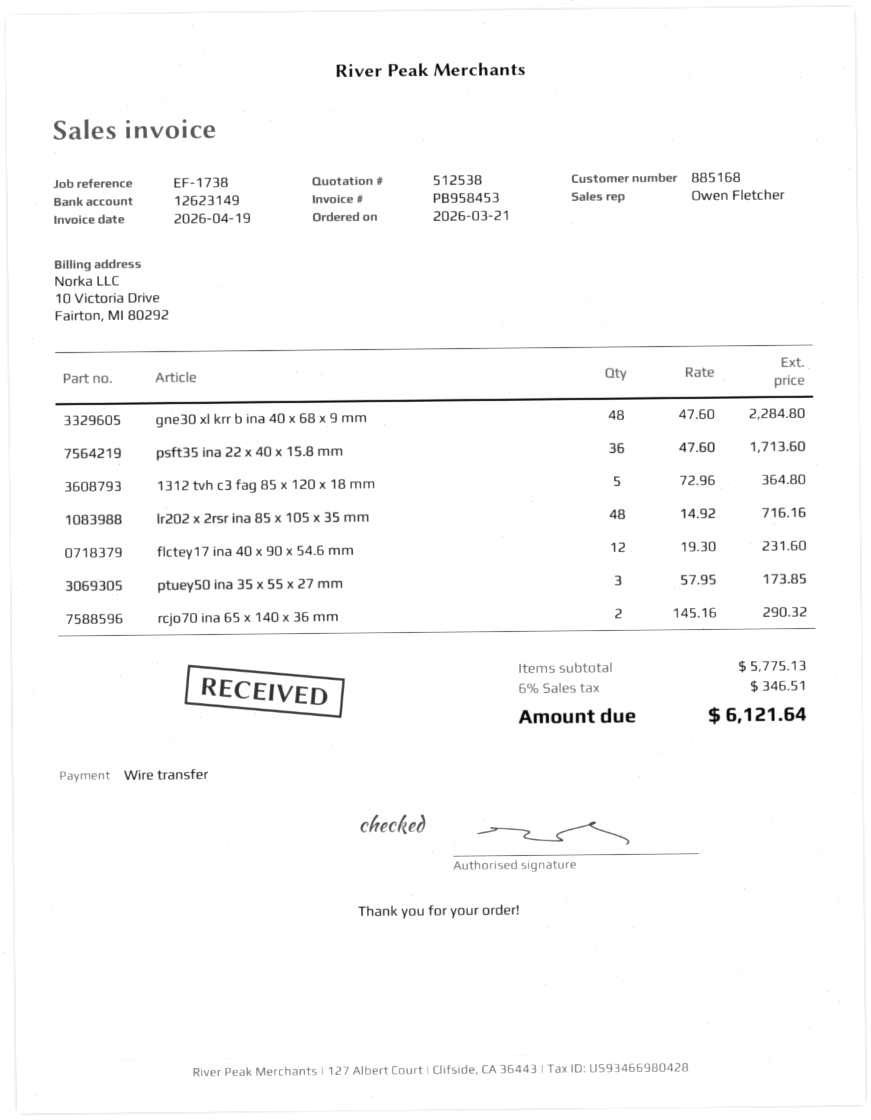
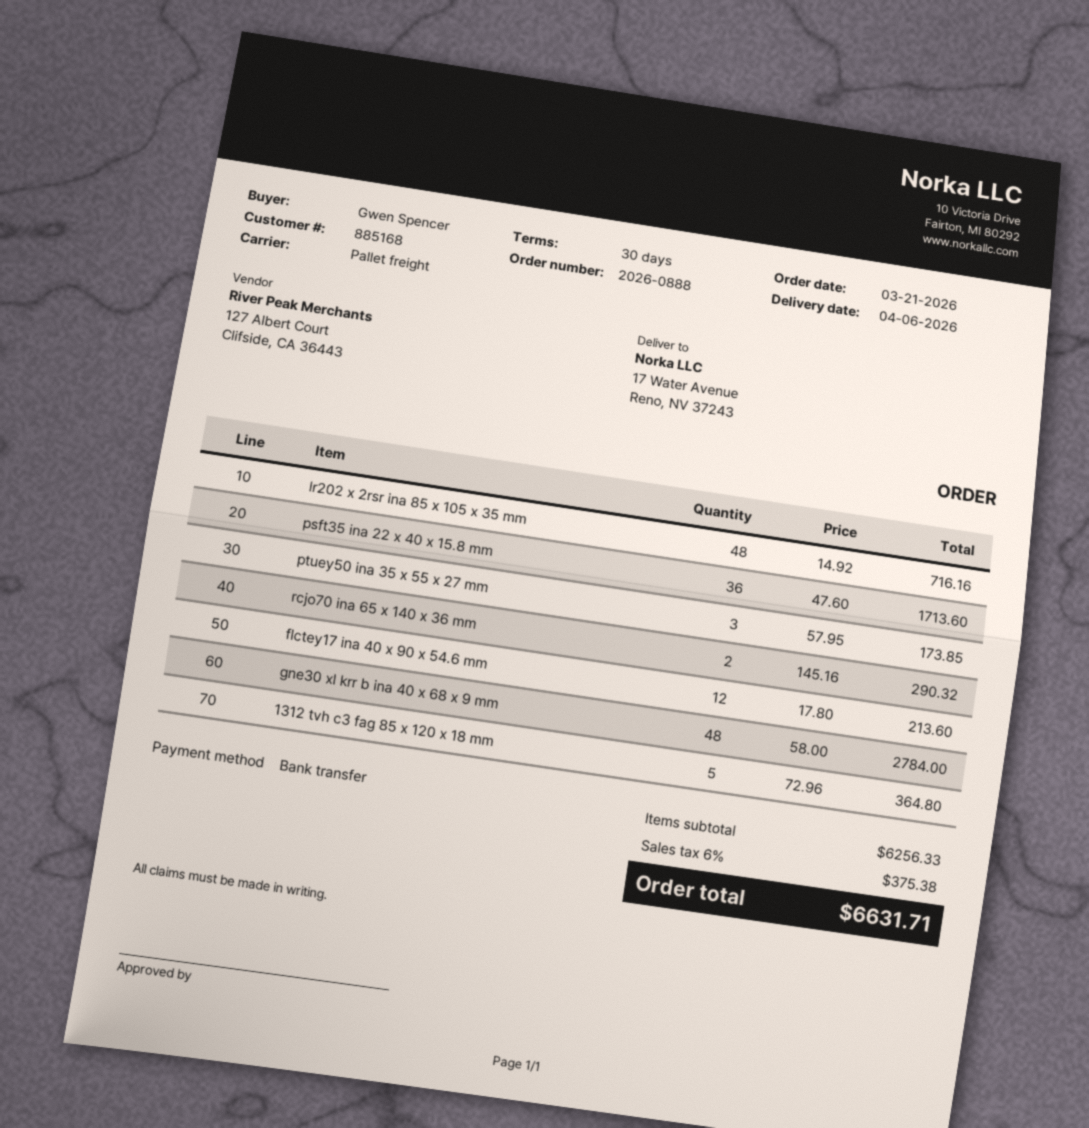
gne30 xl krr b ina 40 x 68 x 9 mm: 48 x 47.60 = 2284.80 -> 48 x 58.00 = 2784.00
flctey17 ina 40 x 90 x 54.6 mm: 12 x 19.30 = 231.60 -> 12 x 17.80 = 213.60
subtotal: 5775.13 -> 6256.33
tax: 6% = 346.51 -> 6% = 375.38
total: 6121.64 -> 6631.71

